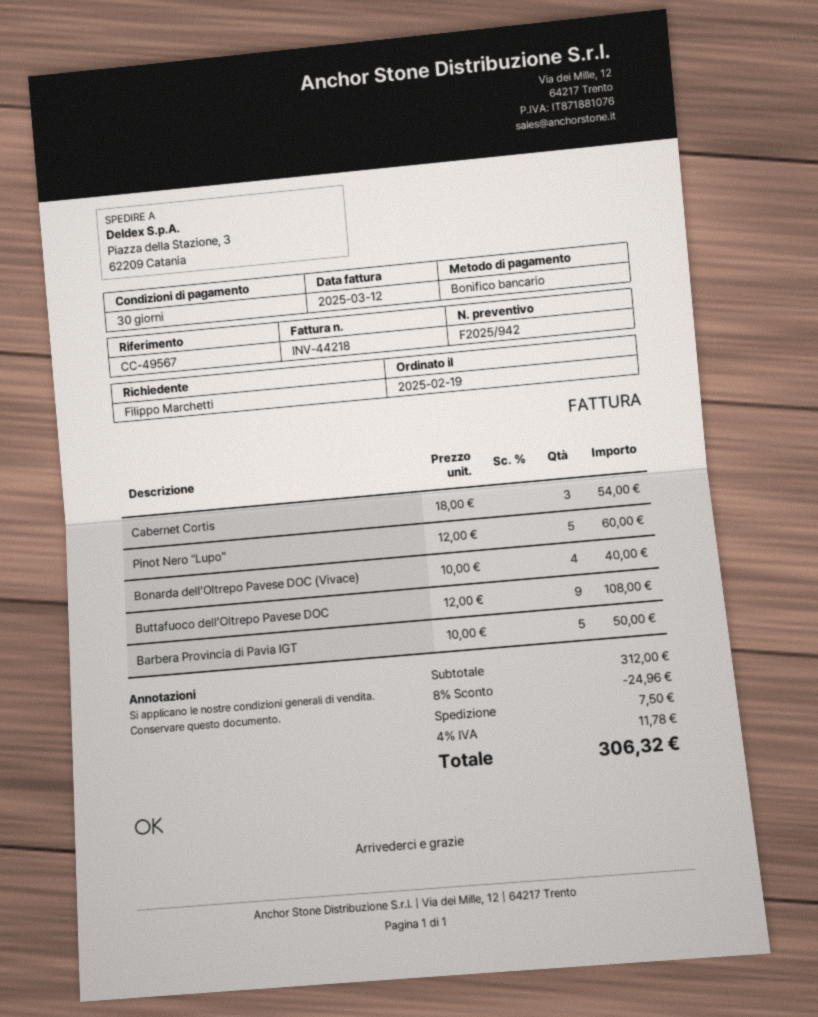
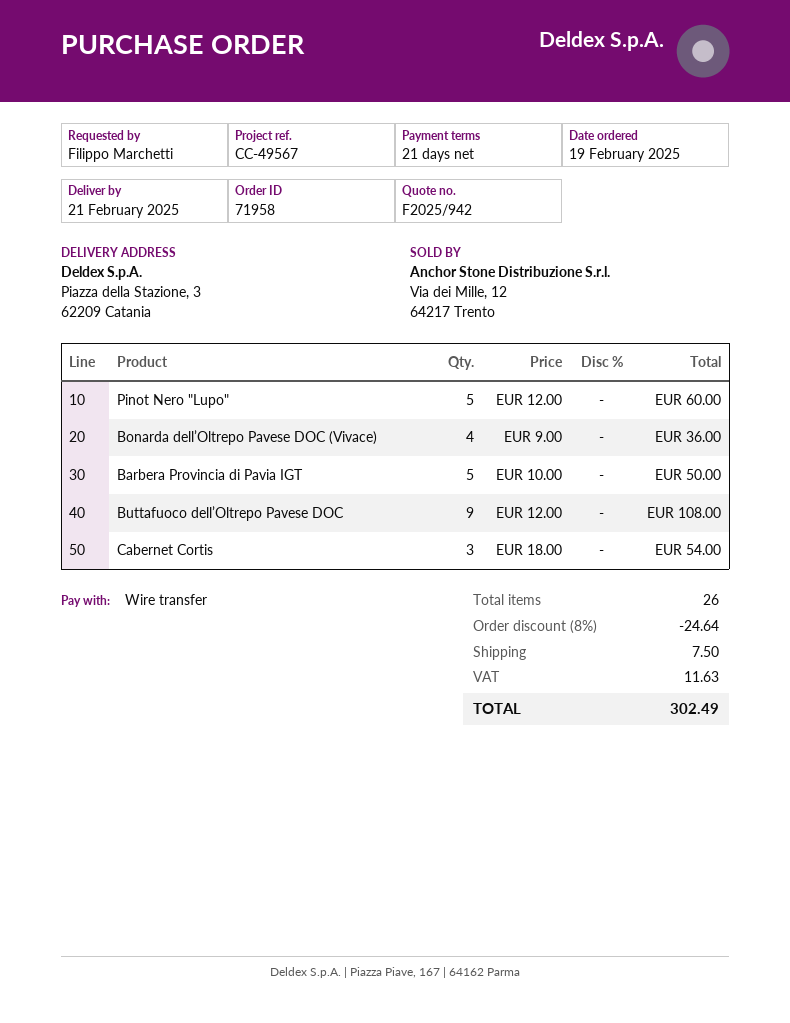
payment terms: 30 days -> 21 days
Bonarda dell’Oltrepo Pavese DOC (Vivace): 4 x 10.00 = 40.00 -> 4 x 9.00 = 36.00
discount: 8% = 24.96 -> 8% = 24.64
tax: 11.78 -> 11.63
total: 306.32 -> 302.49

